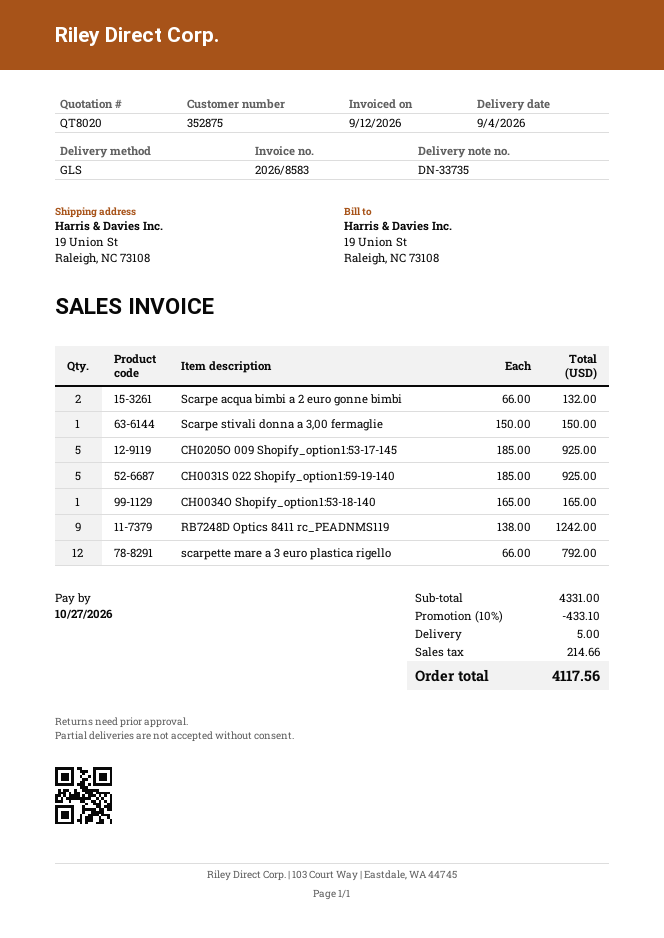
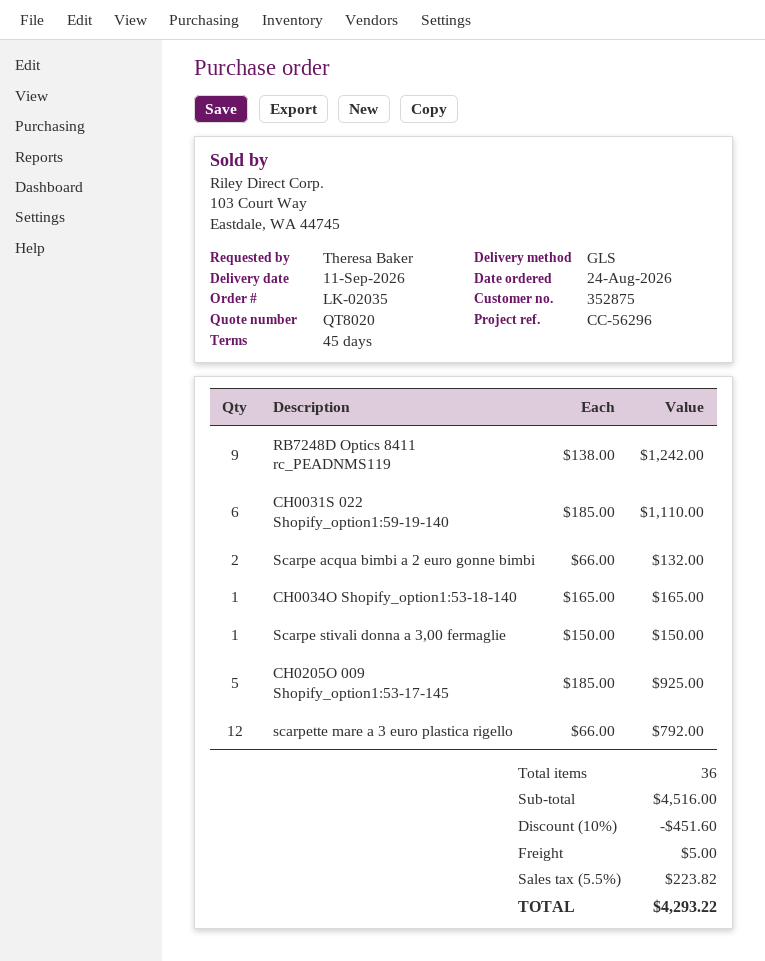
delivery date: 2026-09-04 -> 2026-09-11
CH0031S 022 Shopify_option1:59-19-140: 5 x 185.00 = 925.00 -> 6 x 185.00 = 1110.00
subtotal: 4331.00 -> 4516.00
discount: 10% = 433.10 -> 10% = 451.60
tax: 214.66 -> 223.82
total: 4117.56 -> 4293.22

